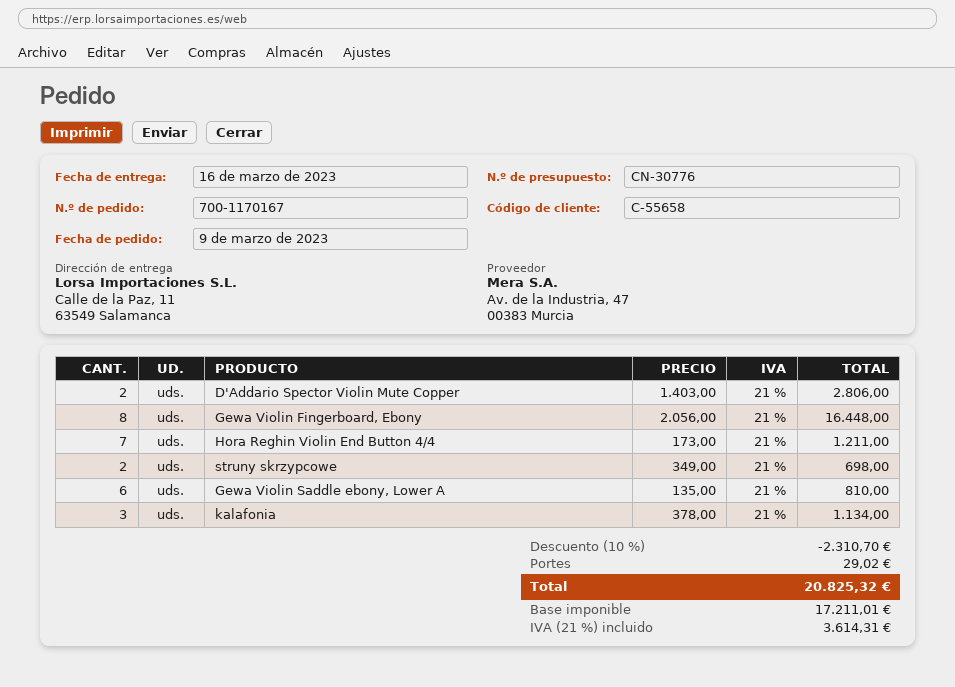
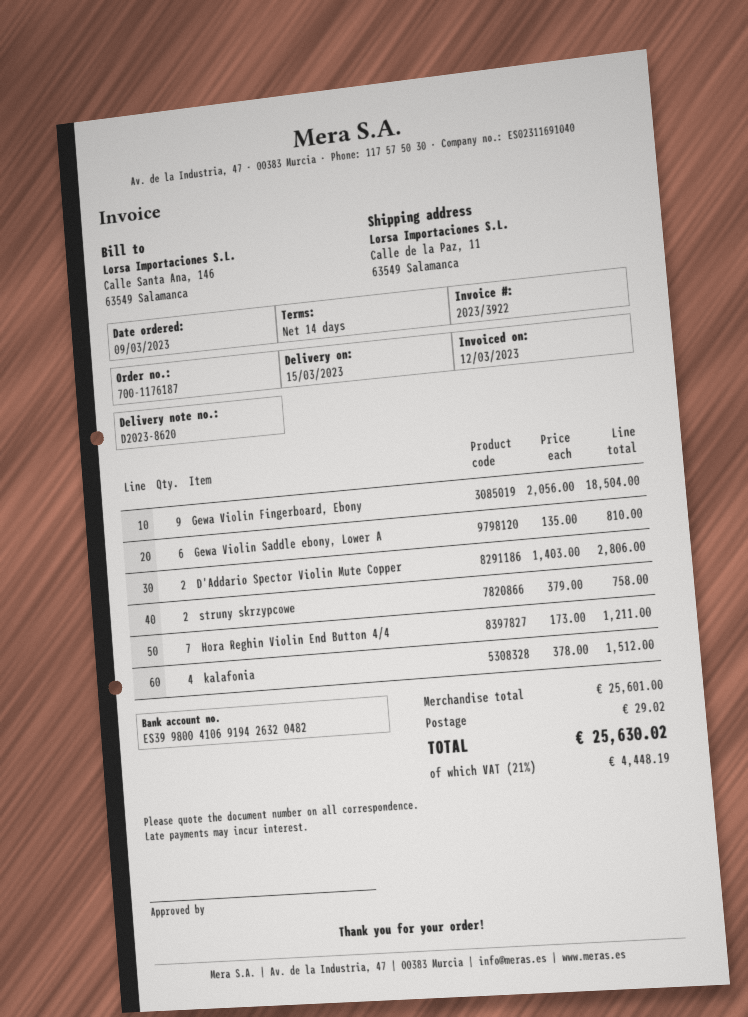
order number: 700-1170167 -> 700-1176187
delivery date: 2023-03-16 -> 2023-03-15
Gewa Violin Fingerboard, Ebony: 8 x 2056.00 = 16448.00 -> 9 x 2056.00 = 18504.00
struny skrzypcowe: 2 x 349.00 = 698.00 -> 2 x 379.00 = 758.00
kalafonia: 3 x 378.00 = 1134.00 -> 4 x 378.00 = 1512.00
discount: 10% = 2310.70 -> none
tax: 21% = 3614.31 -> 21% = 4448.19
total: 20825.32 -> 25630.02

